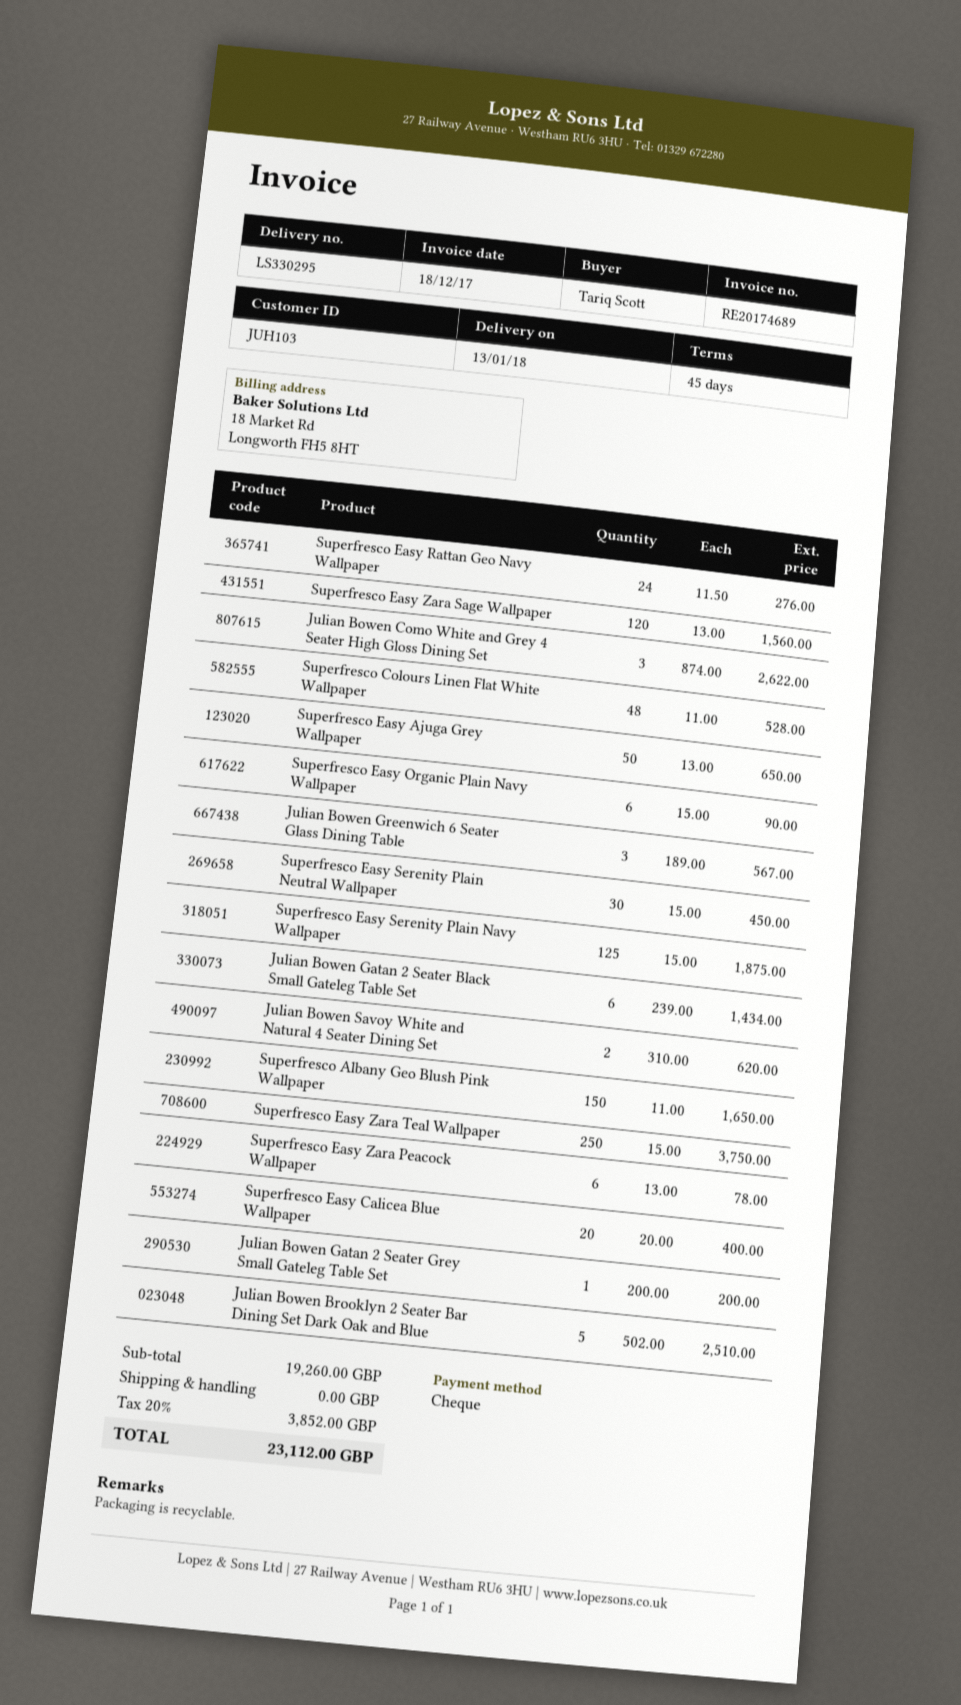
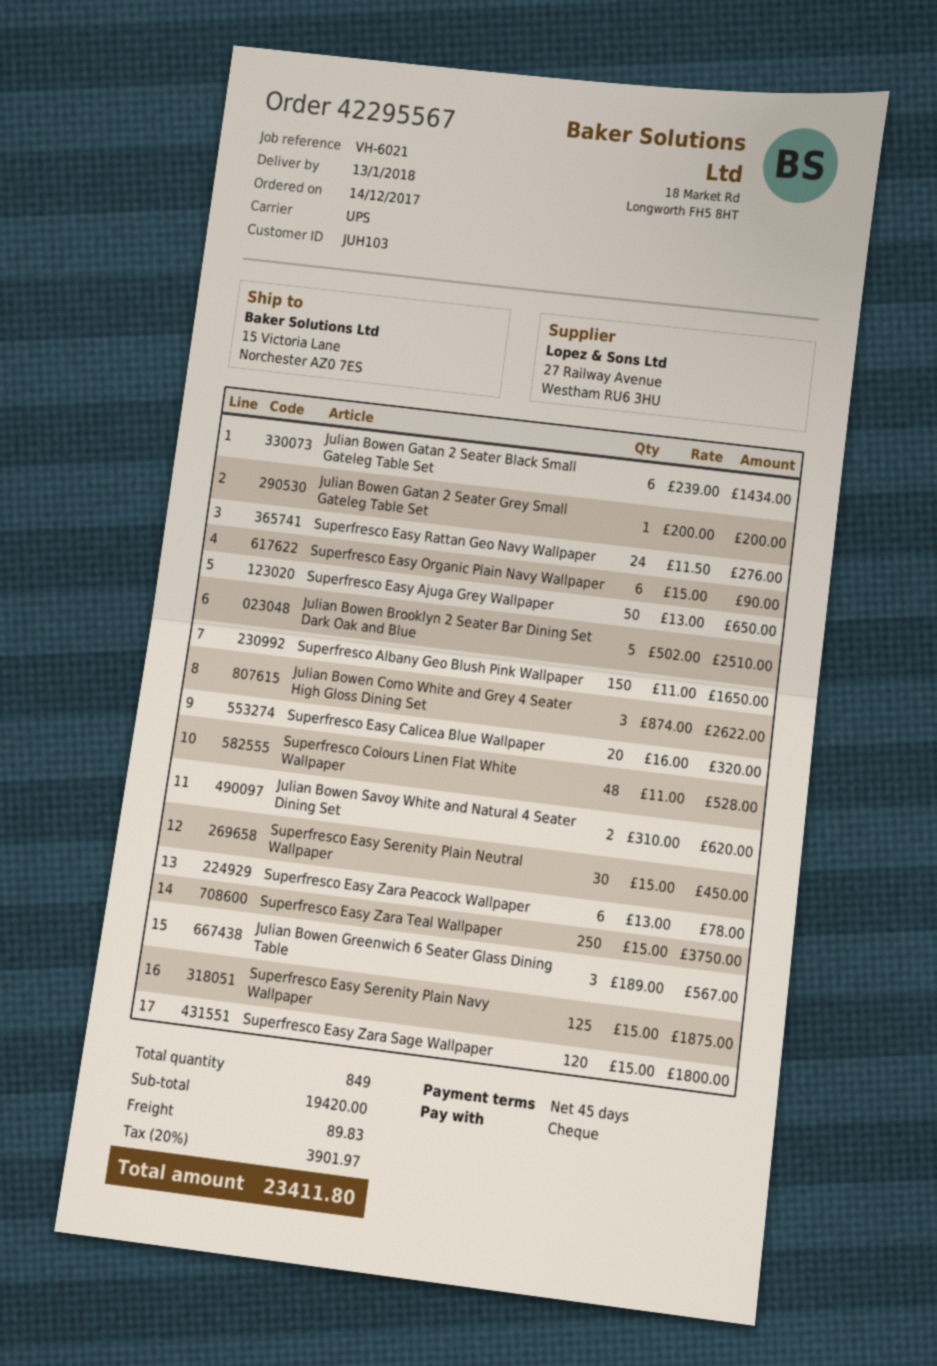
Superfresco Easy Zara Sage Wallpaper: 120 x 13.00 = 1560.00 -> 120 x 15.00 = 1800.00
Superfresco Easy Calicea Blue Wallpaper: 20 x 20.00 = 400.00 -> 20 x 16.00 = 320.00
subtotal: 19260.00 -> 19420.00
shipping: 0.00 -> 89.83
tax: 20% = 3852.00 -> 20% = 3901.97
total: 23112.00 -> 23411.80

